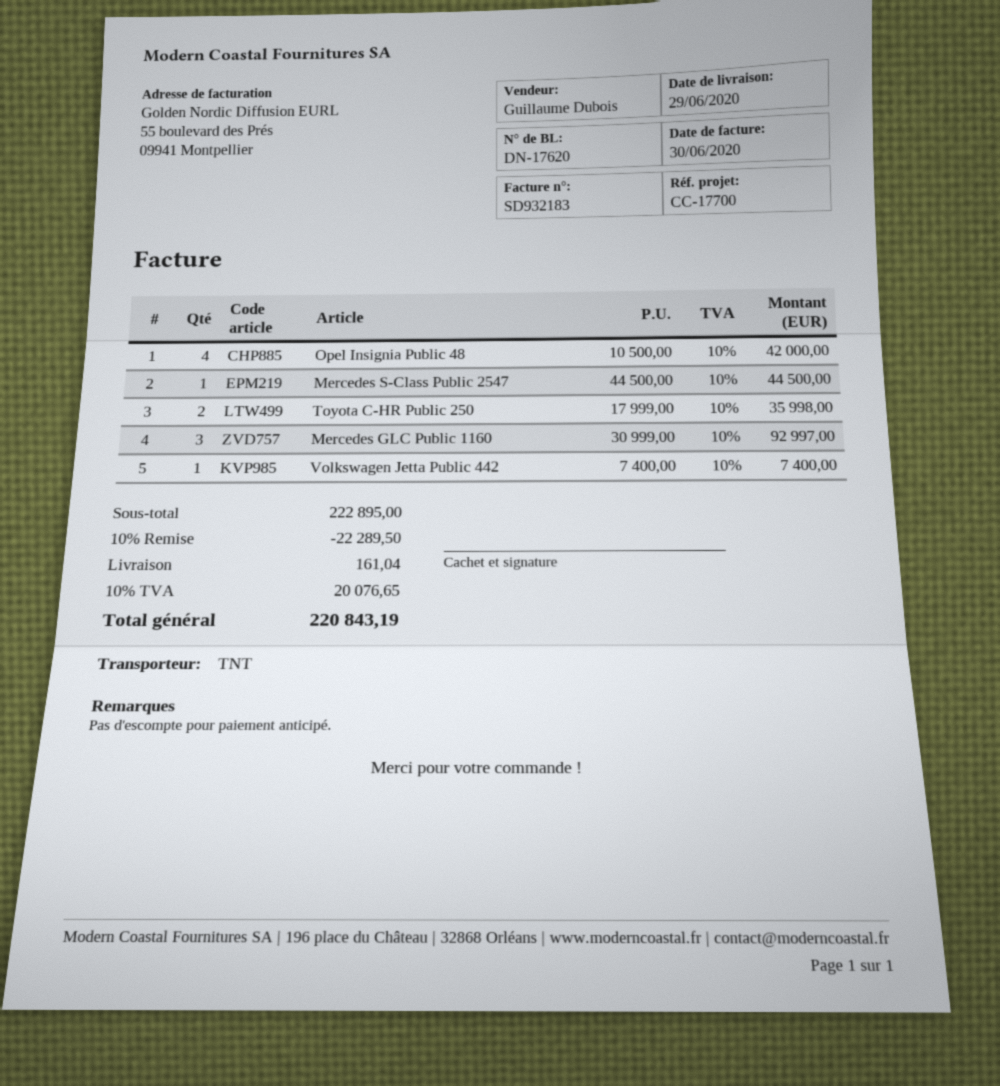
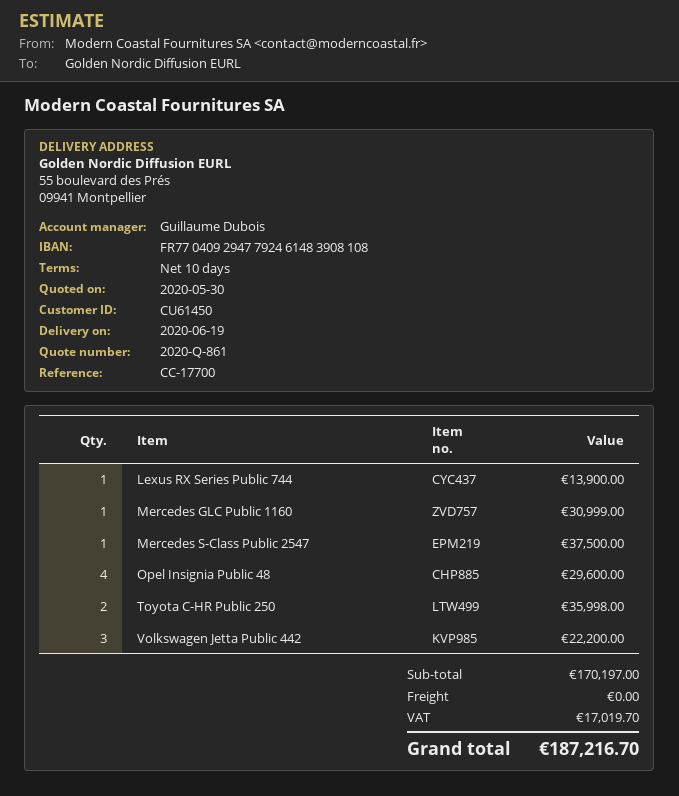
delivery date: 2020-06-29 -> 2020-06-19
Opel Insignia Public 48: 4 for 42000.00 -> 4 for 29600.00
Mercedes S-Class Public 2547: 1 for 44500.00 -> 1 for 37500.00
Mercedes GLC Public 1160: 3 for 92997.00 -> 1 for 30999.00
Volkswagen Jetta Public 442: 1 for 7400.00 -> 3 for 22200.00
Lexus RX Series Public 744: none -> 1 for 13900.00
subtotal: 222895.00 -> 170197.00
discount: 10% = 22289.50 -> none
shipping: 161.04 -> 0.00
tax: 20076.65 -> 17019.70
total: 220843.19 -> 187216.70

